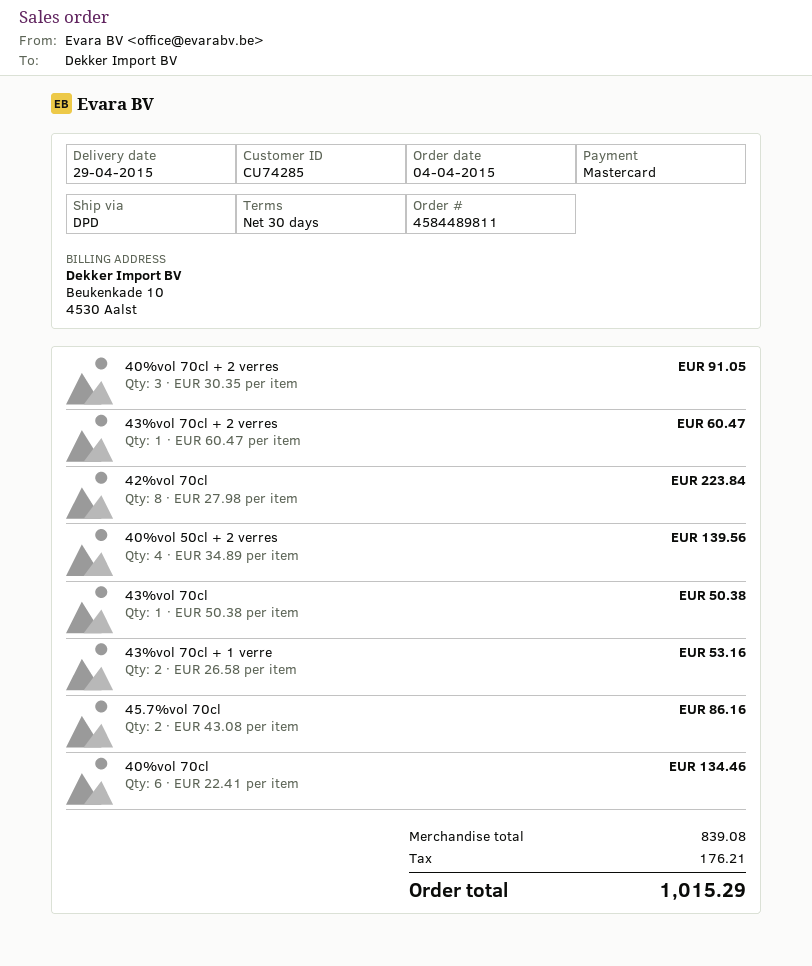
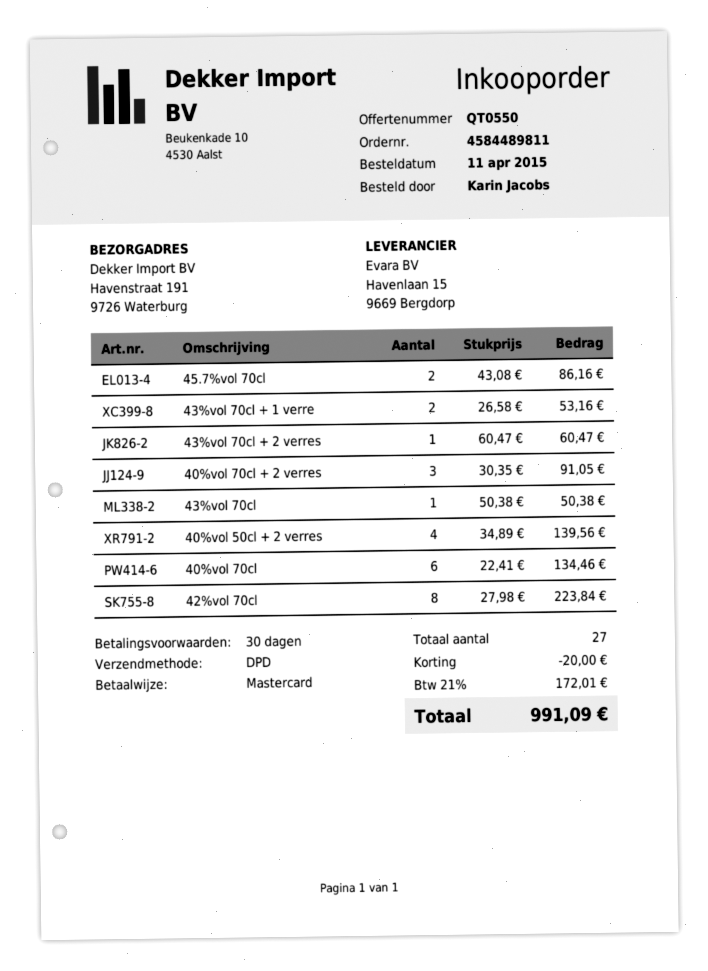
order date: 2015-04-04 -> 2015-04-11
discount: none -> 20.00
tax: 176.21 -> 172.01
total: 1015.29 -> 991.09

